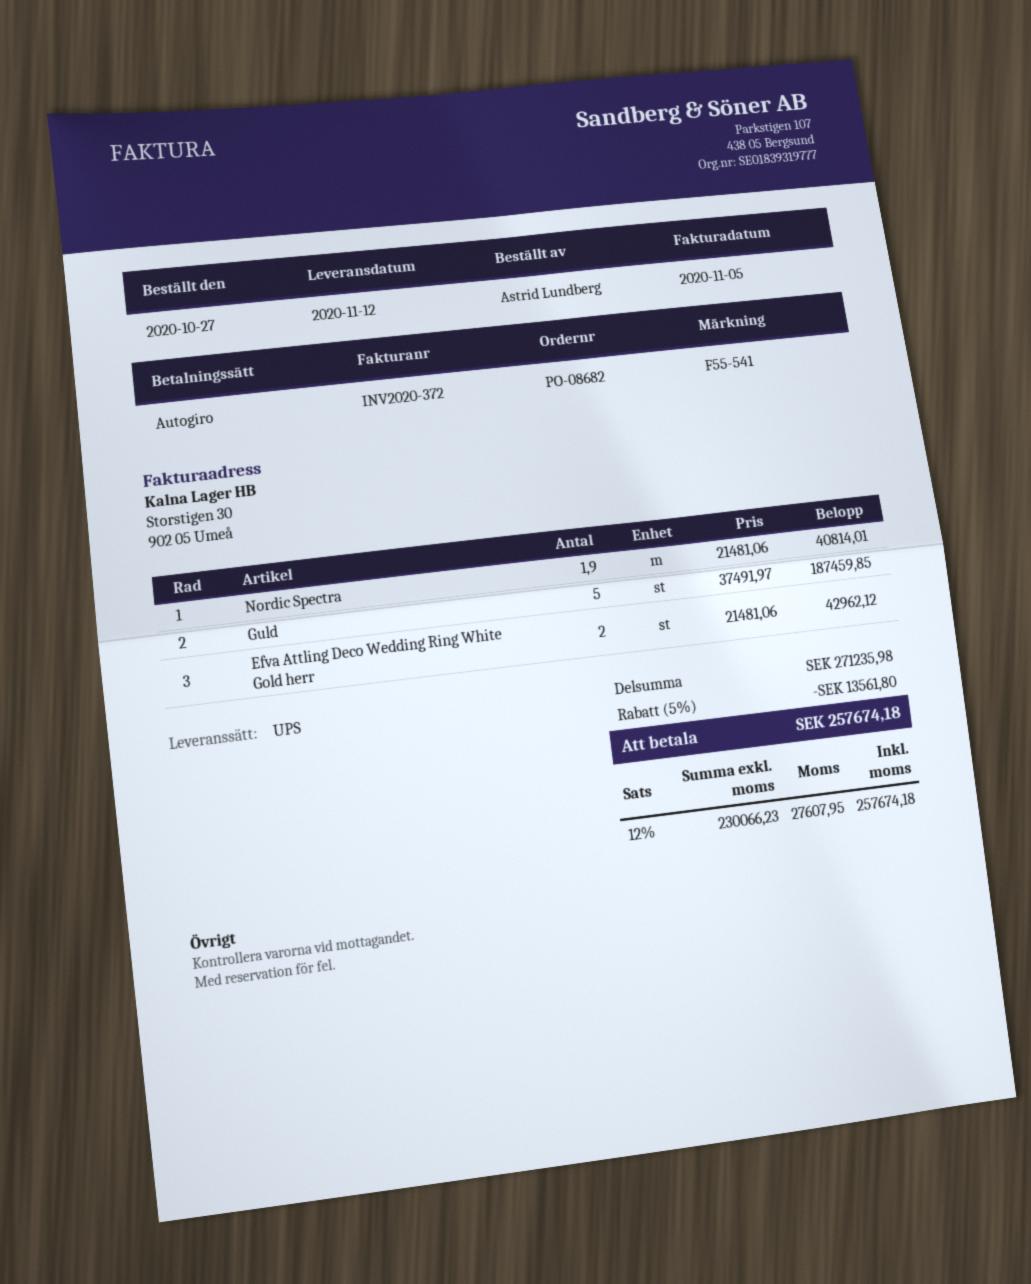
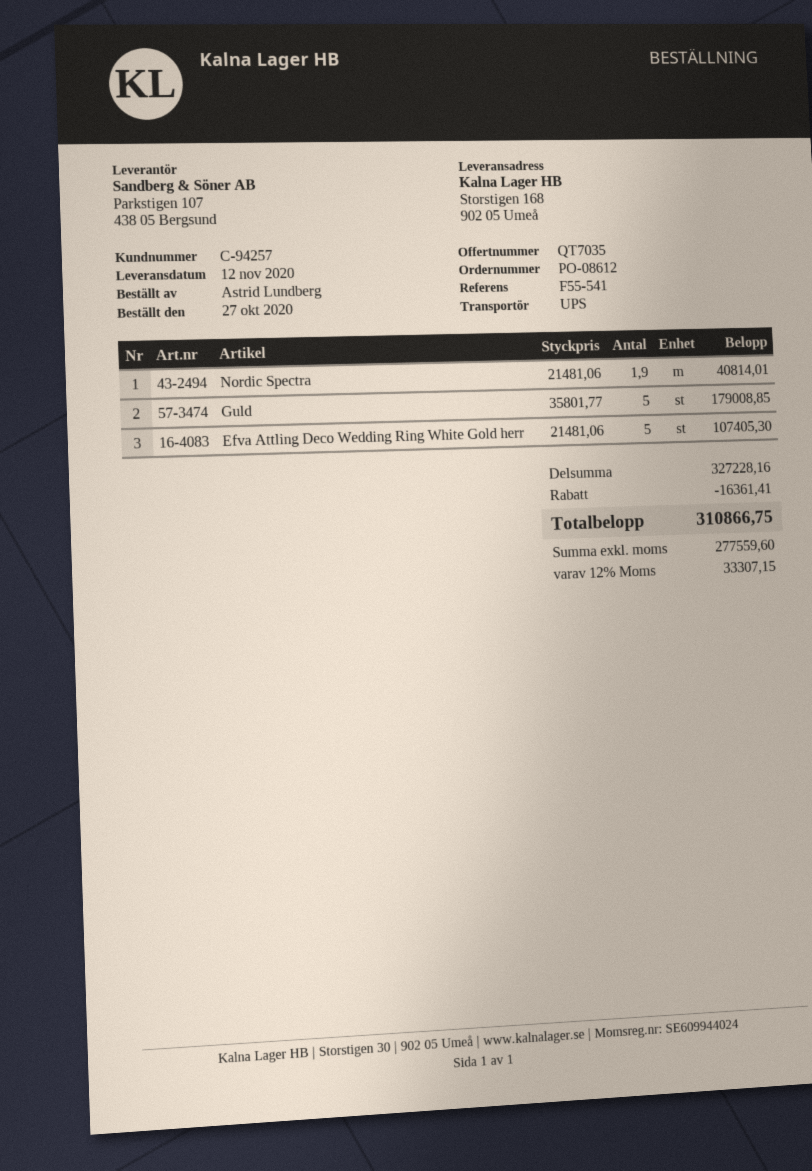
order number: PO-08682 -> PO-08612
Guld: 5 x 37491.97 = 187459.85 -> 5 x 35801.77 = 179008.85
Efva Attling Deco Wedding Ring White Gold herr: 2 x 21481.06 = 42962.12 -> 5 x 21481.06 = 107405.30
subtotal: 271235.98 -> 327228.16
discount: 13561.80 -> 16361.41
net: 230066.23 -> 277559.60
tax: 12% = 27607.95 -> 12% = 33307.15
total: 257674.18 -> 310866.75

